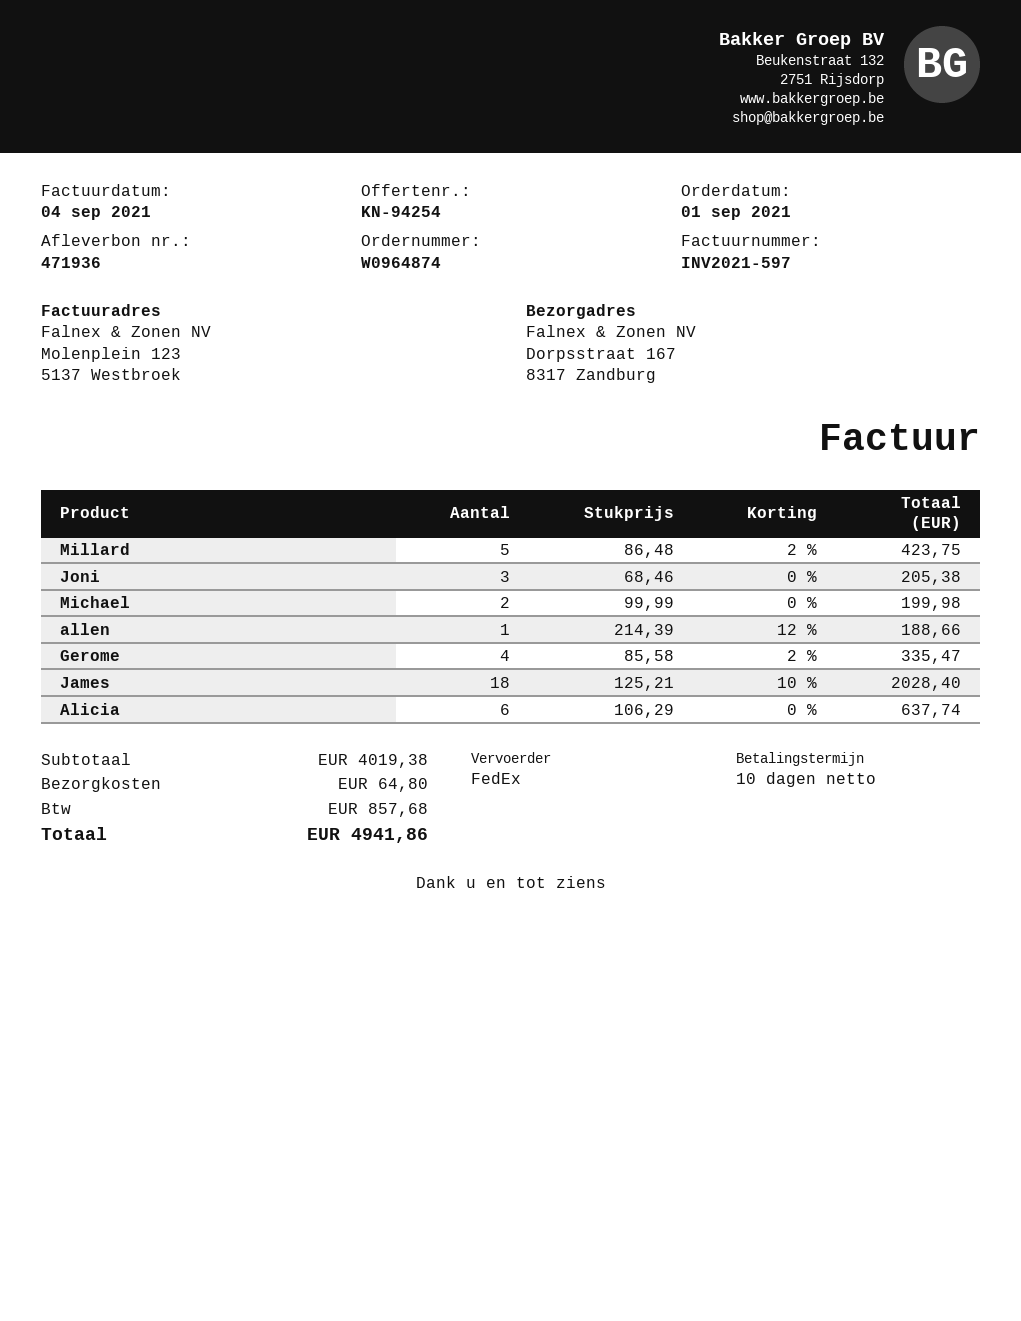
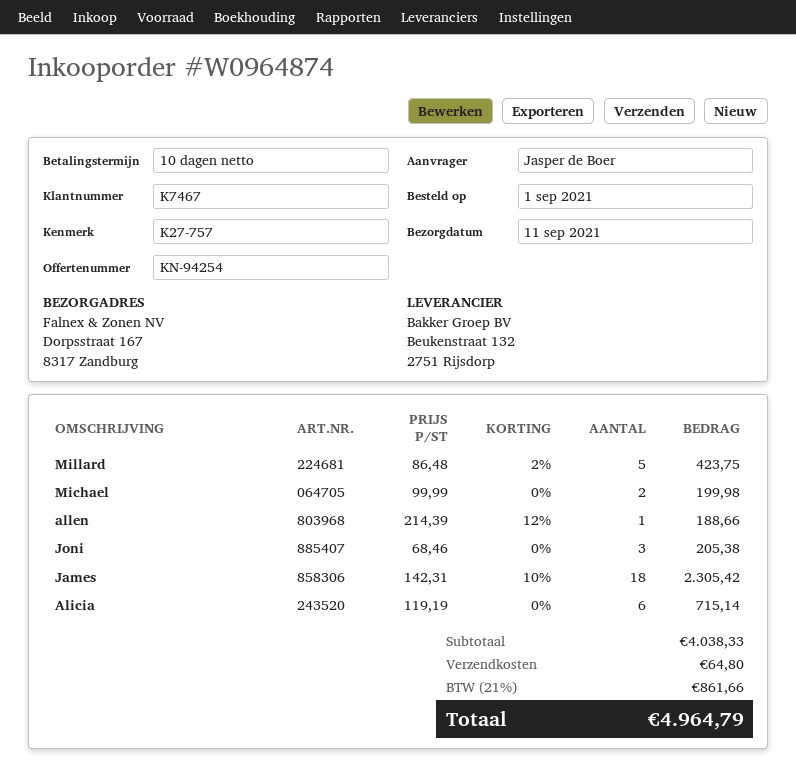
Gerome: 4 x 85.58 - 2% = 335.47 -> none
James: 18 x 125.21 - 10% = 2028.40 -> 18 x 142.31 - 10% = 2305.42
Alicia: 6 x 106.29 = 637.74 -> 6 x 119.19 = 715.14
subtotal: 4019.38 -> 4038.33
tax: 857.68 -> 861.66
total: 4941.86 -> 4964.79

